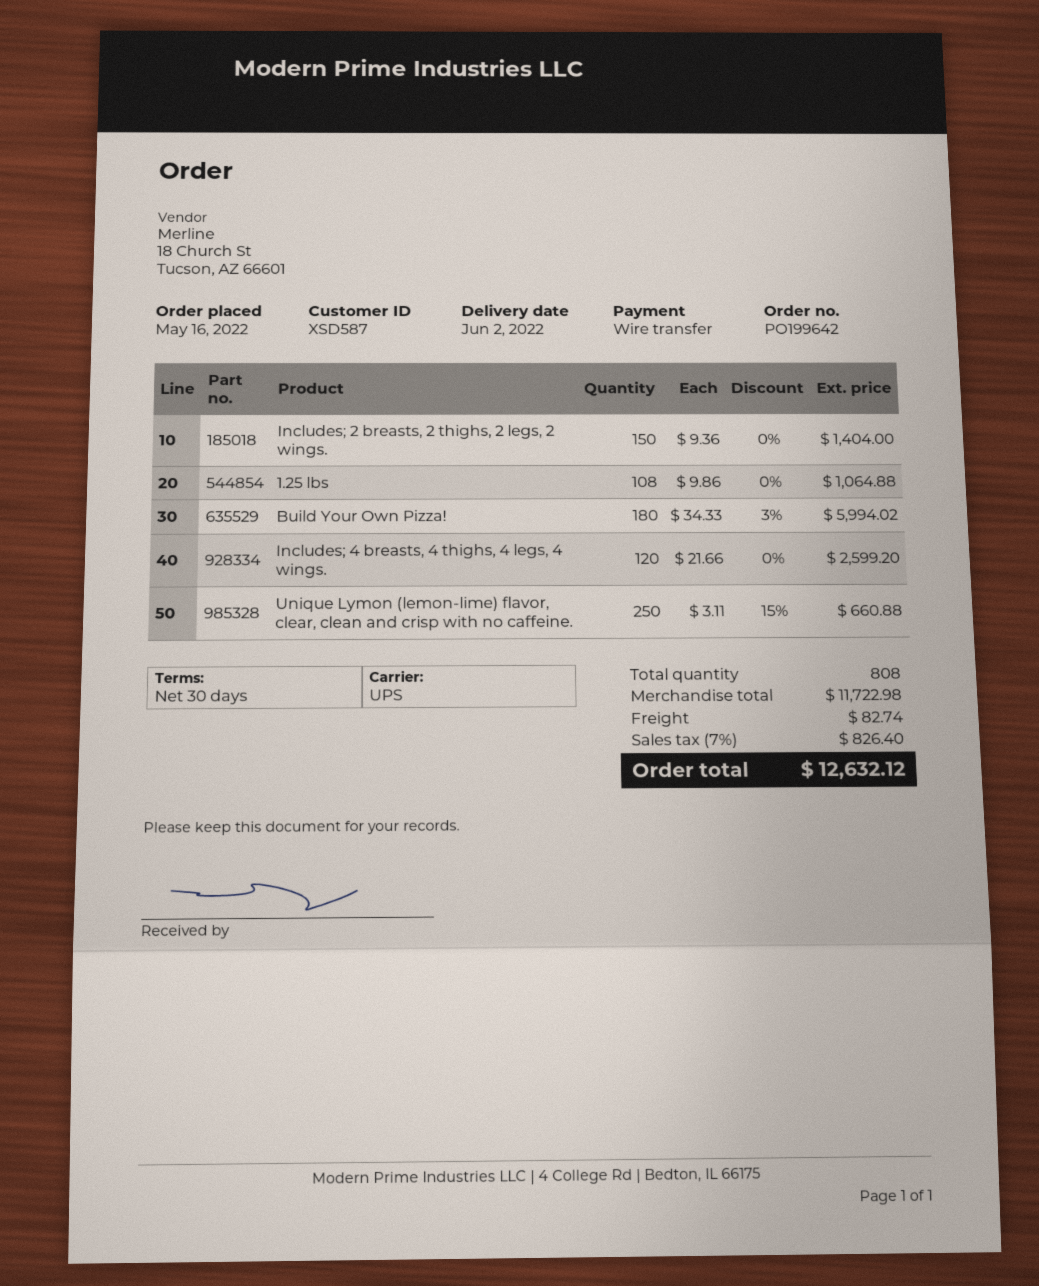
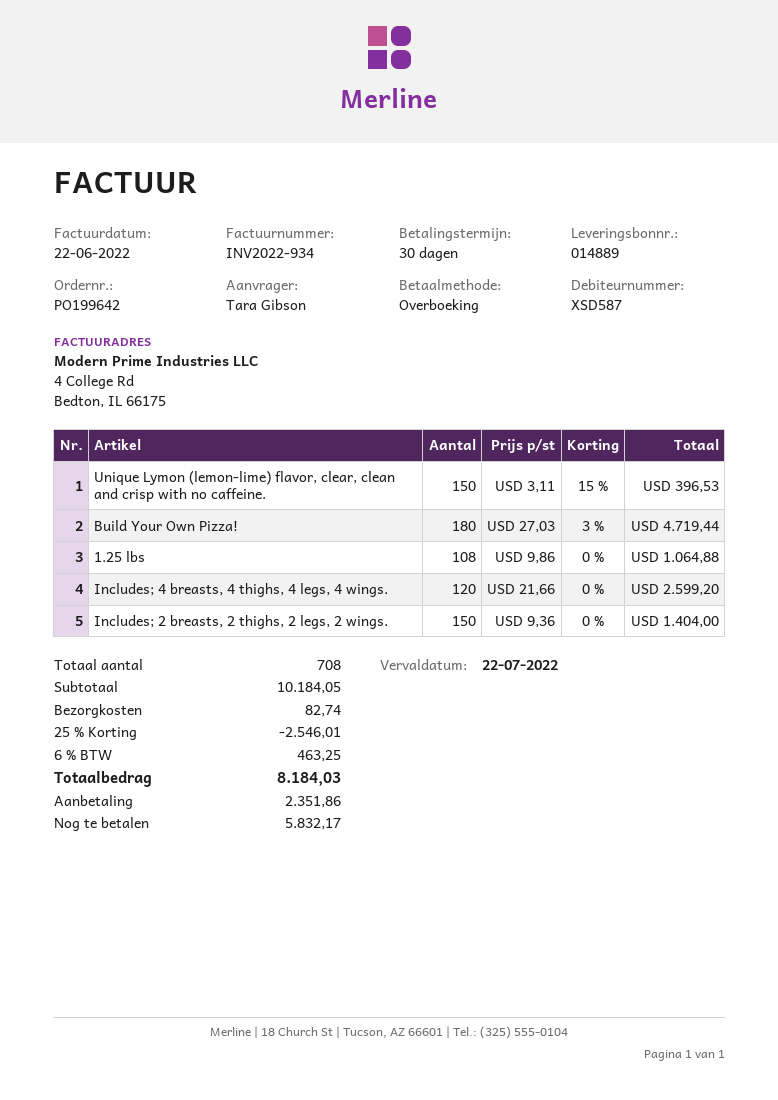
Build Your Own Pizza!: 180 x 34.33 - 3% = 5994.02 -> 180 x 27.03 - 3% = 4719.44
Unique Lymon (lemon-lime) flavor, clear, clean and crisp with no caffeine.: 250 x 3.11 - 15% = 660.88 -> 150 x 3.11 - 15% = 396.53
total quantity: 808 -> 708
subtotal: 11722.98 -> 10184.05
discount: none -> 25% = 2546.01
tax: 7% = 826.40 -> 6% = 463.25
total: 12632.12 -> 8184.03

